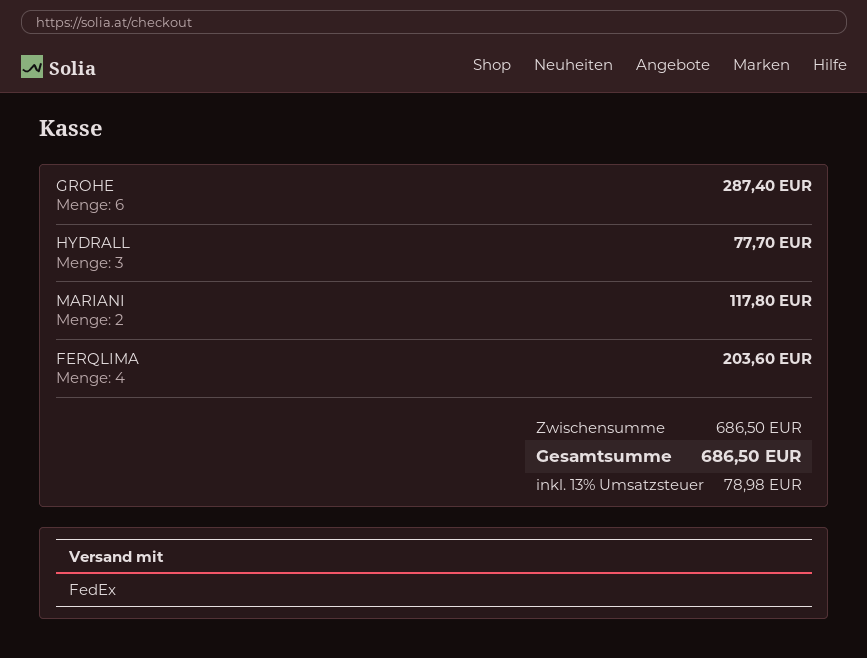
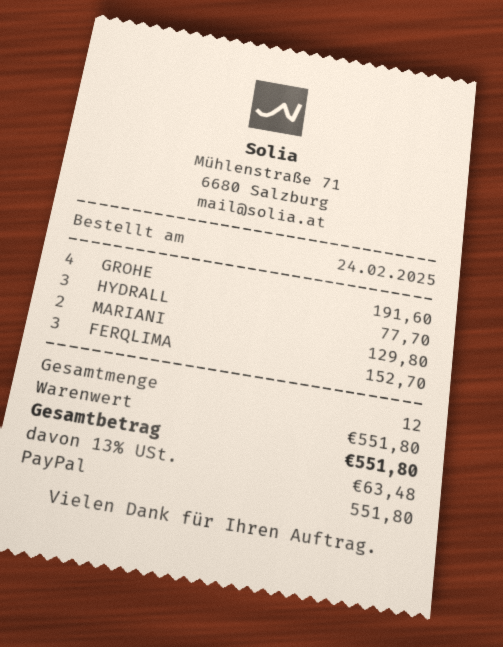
GROHE: 6 for 287.40 -> 4 for 191.60
MARIANI: 2 for 117.80 -> 2 for 129.80
FERQLIMA: 4 for 203.60 -> 3 for 152.70
subtotal: 686.50 -> 551.80
tax: 13% = 78.98 -> 13% = 63.48
total: 686.50 -> 551.80

